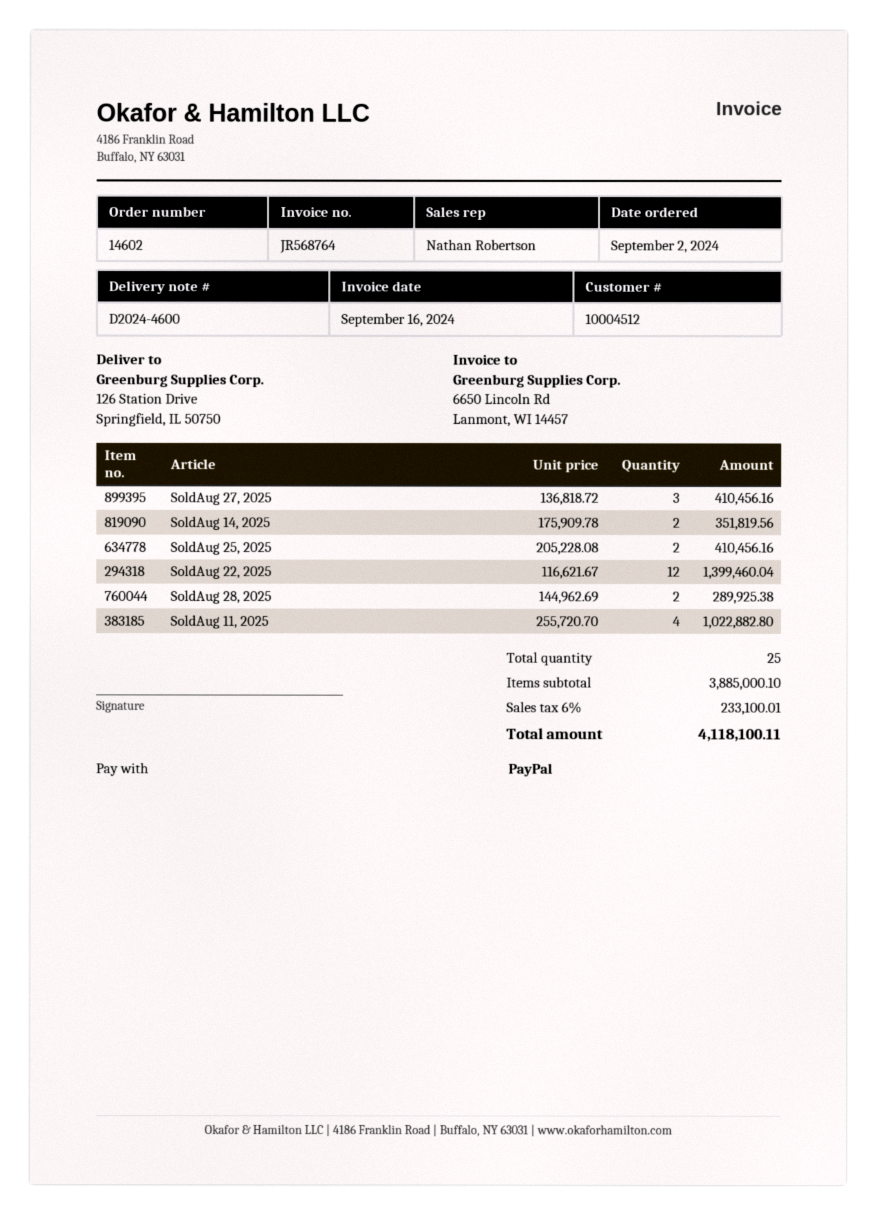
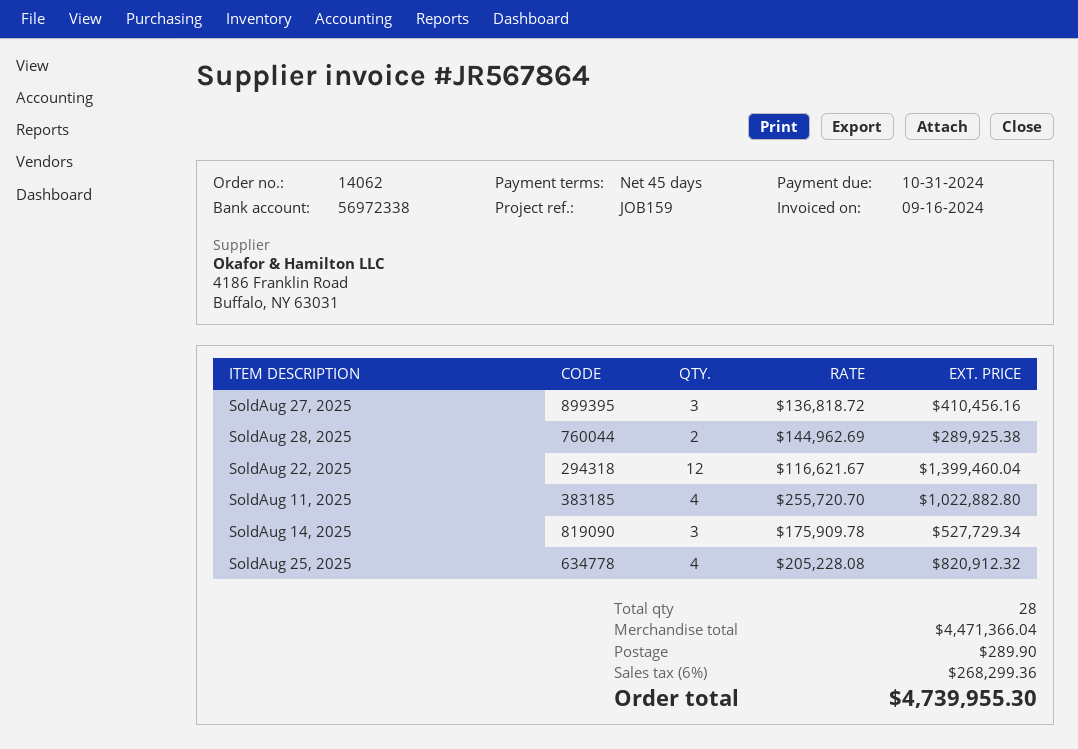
order number: 14602 -> 14062
invoice number: JR568764 -> JR567864
SoldAug 14, 2025: 2 x 175909.78 = 351819.56 -> 3 x 175909.78 = 527729.34
SoldAug 25, 2025: 2 x 205228.08 = 410456.16 -> 4 x 205228.08 = 820912.32
total quantity: 25 -> 28
subtotal: 3885000.10 -> 4471366.04
shipping: none -> 289.90
tax: 6% = 233100.01 -> 6% = 268299.36
total: 4118100.11 -> 4739955.30

